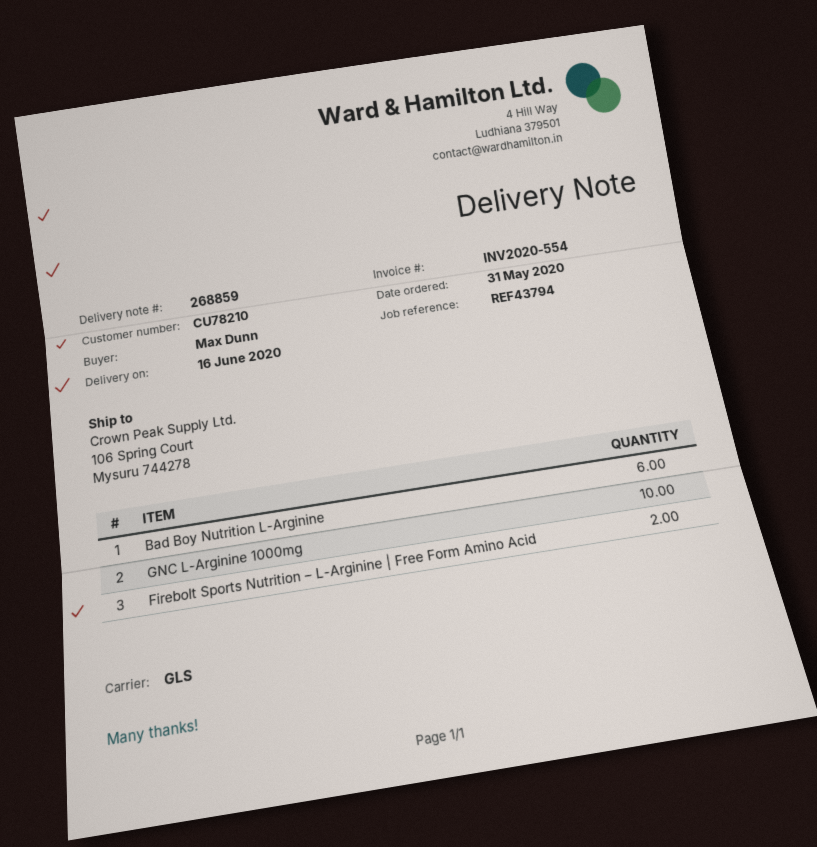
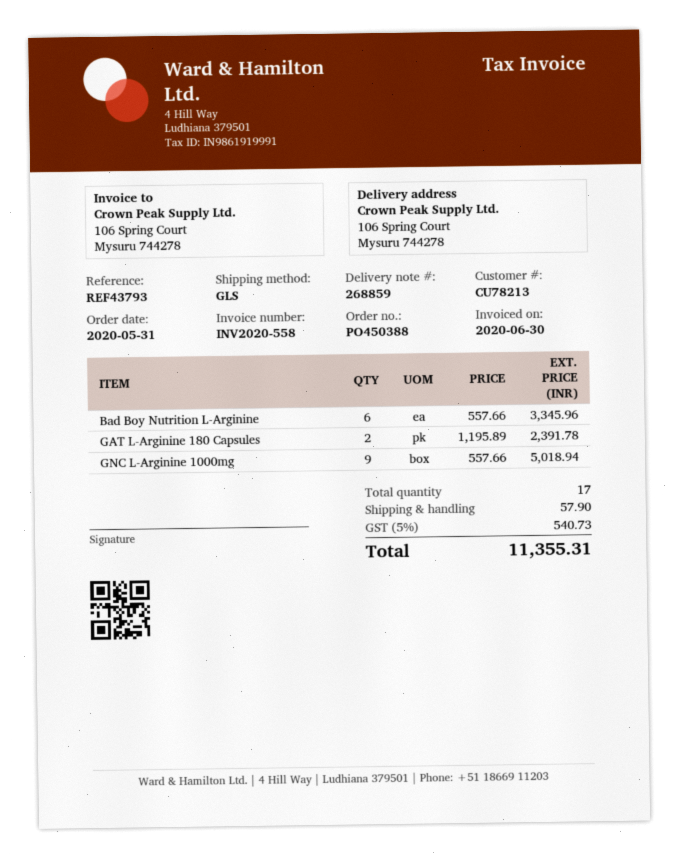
invoice number: INV2020-554 -> INV2020-558
customer number: CU78210 -> CU78213
reference: REF43794 -> REF43793
GNC L-Arginine 1000mg: 10 -> 9
Firebolt Sports Nutrition – L-Arginine | Free Form Amino Acid: 2 -> none
GAT L-Arginine 180 Capsules: none -> 2

